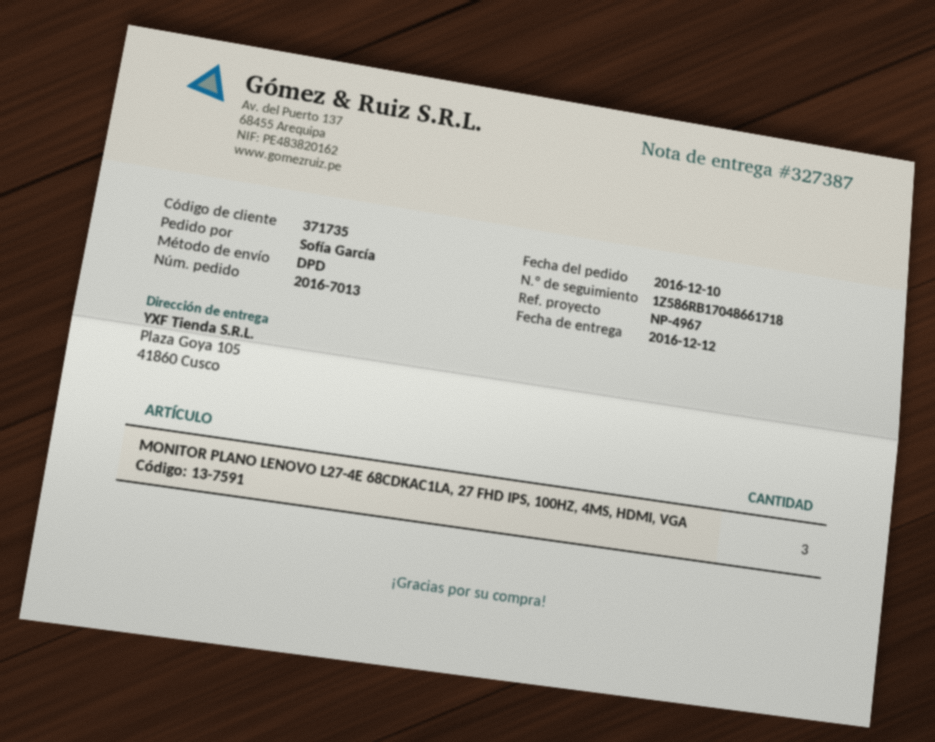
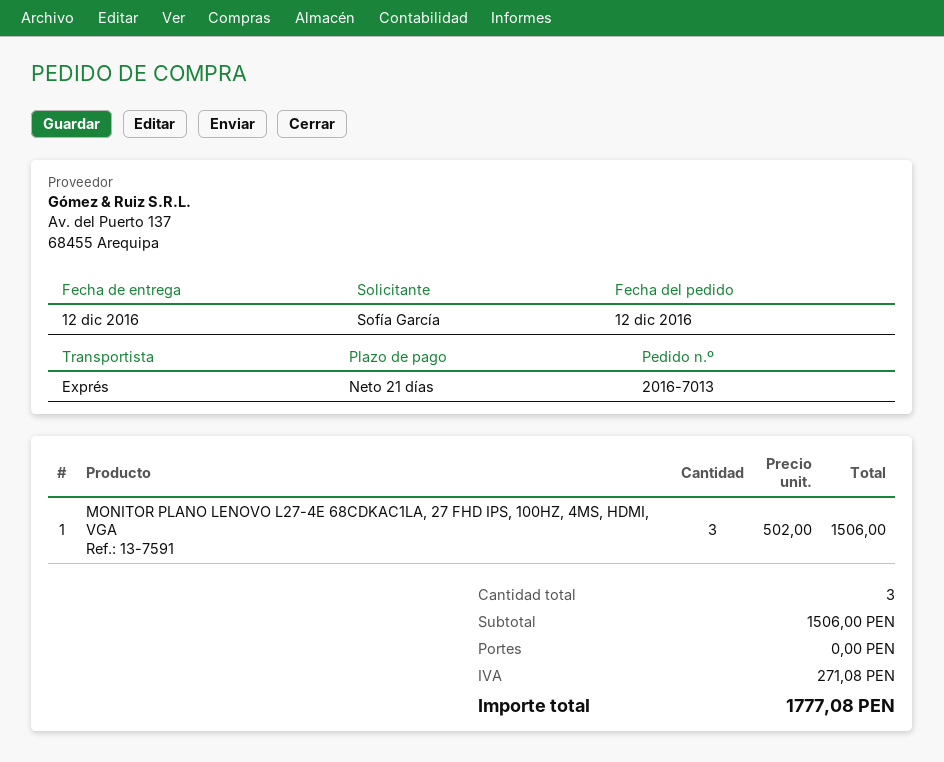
order date: 2016-12-10 -> 2016-12-12
shipping method: DPD -> express

